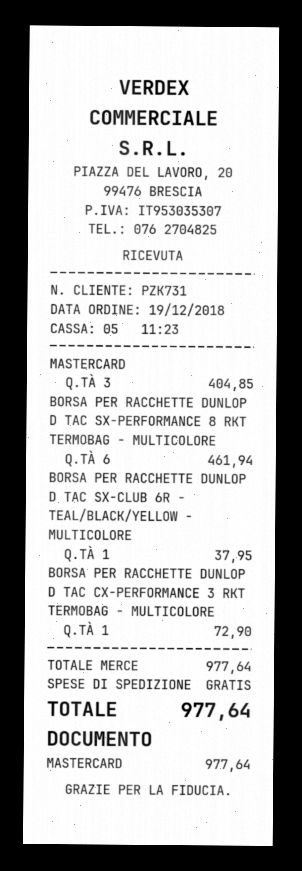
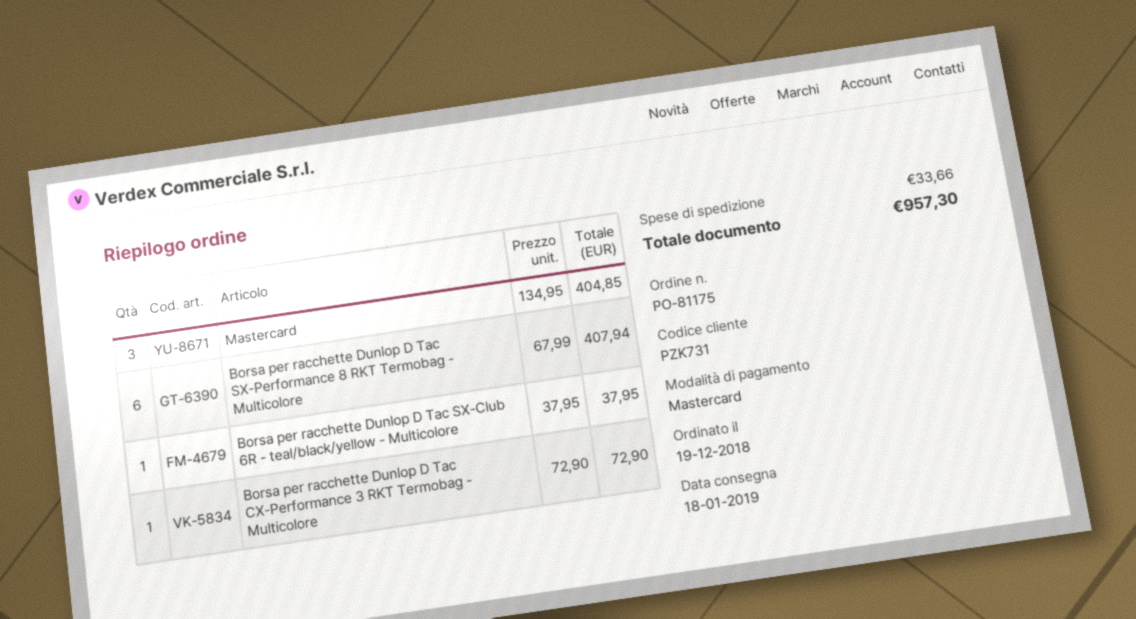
BORSA PER RACCHETTE DUNLOP D TAC SX-PERFORMANCE 8 RKT TERMOBAG - MULTICOLORE: 6 for 461.94 -> 6 for 407.94
shipping: 0.00 -> 33.66
total: 977.64 -> 957.30

